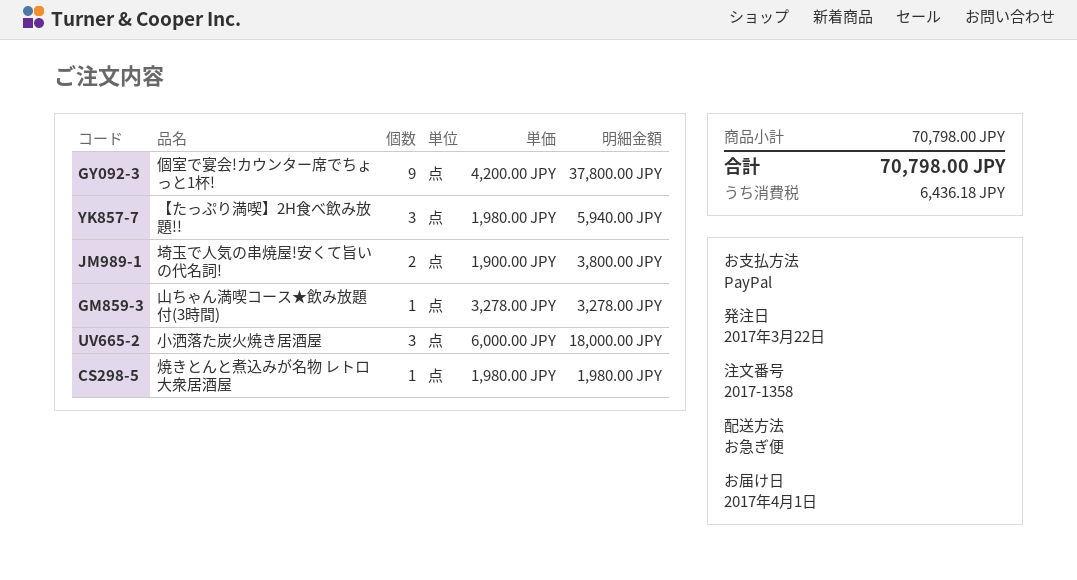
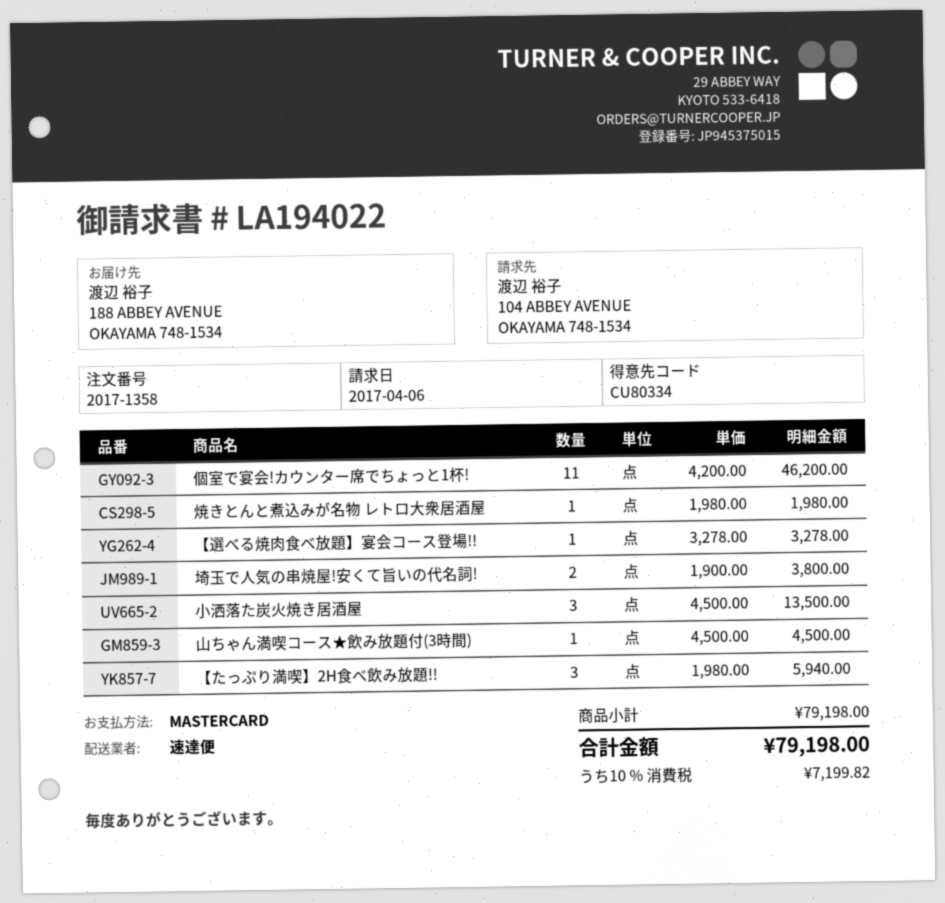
payment method: PayPal -> Mastercard
個室で宴会!カウンター席でちょっと1杯!: 9 x 4200.00 = 37800.00 -> 11 x 4200.00 = 46200.00
山ちゃん満喫コース★飲み放題付(3時間): 1 x 3278.00 = 3278.00 -> 1 x 4500.00 = 4500.00
小洒落た炭火焼き居酒屋: 3 x 6000.00 = 18000.00 -> 3 x 4500.00 = 13500.00
【選べる焼肉食べ放題】宴会コース登場!!: none -> 1 x 3278.00 = 3278.00
subtotal: 70798.00 -> 79198.00
tax: 6436.18 -> 7199.82
total: 70798.00 -> 79198.00

